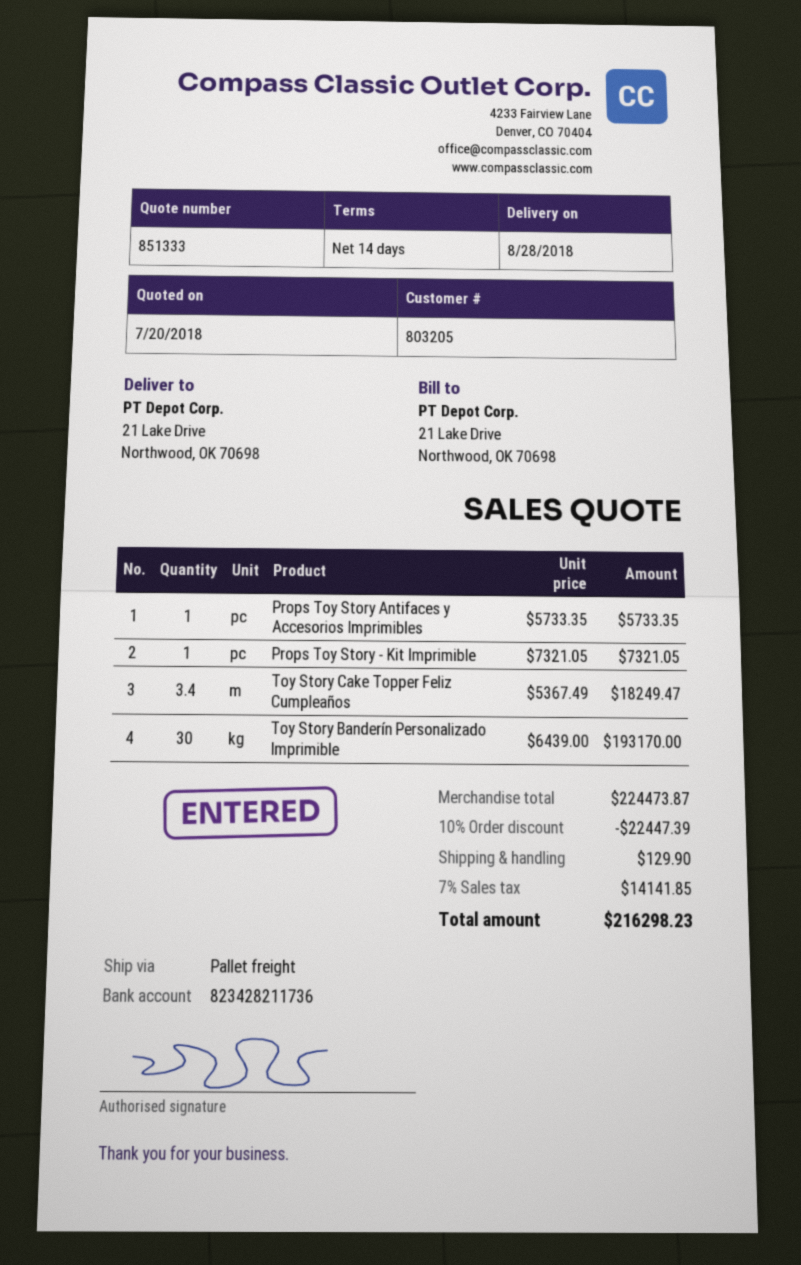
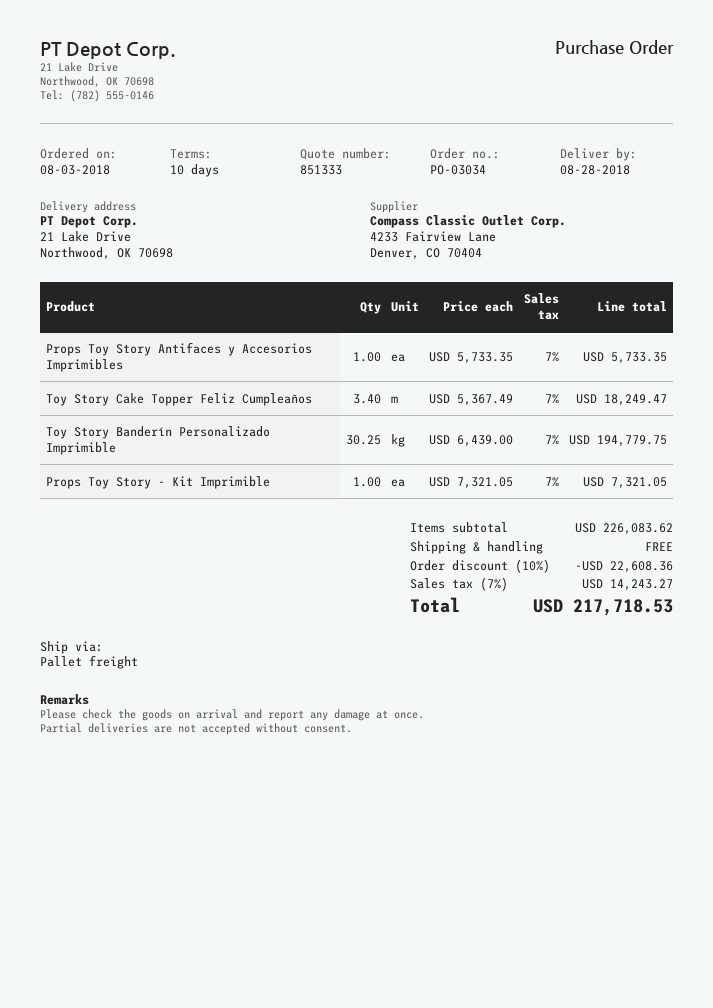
payment terms: 14 days -> 10 days
Toy Story Banderín Personalizado Imprimible: 30 x 6439.00 = 193170.00 -> 30.25 x 6439.00 = 194779.75
subtotal: 224473.87 -> 226083.62
discount: 10% = 22447.39 -> 10% = 22608.36
shipping: 129.90 -> 0.00
tax: 7% = 14141.85 -> 7% = 14243.27
total: 216298.23 -> 217718.53

